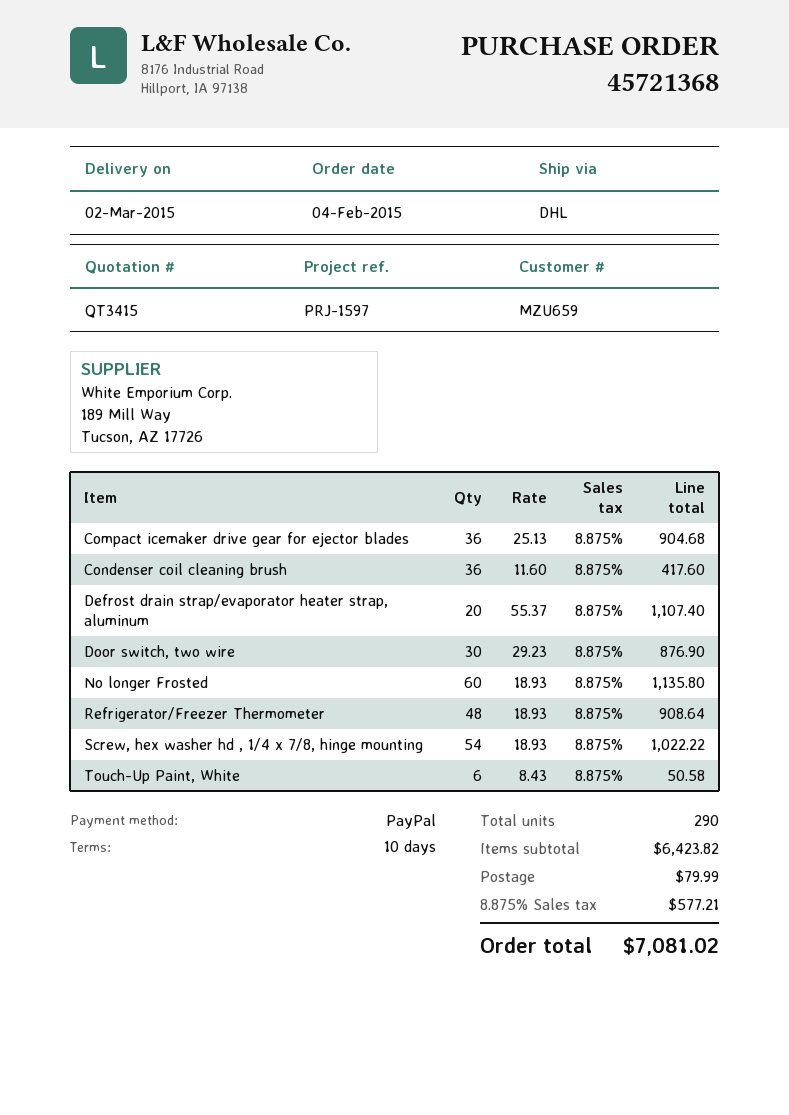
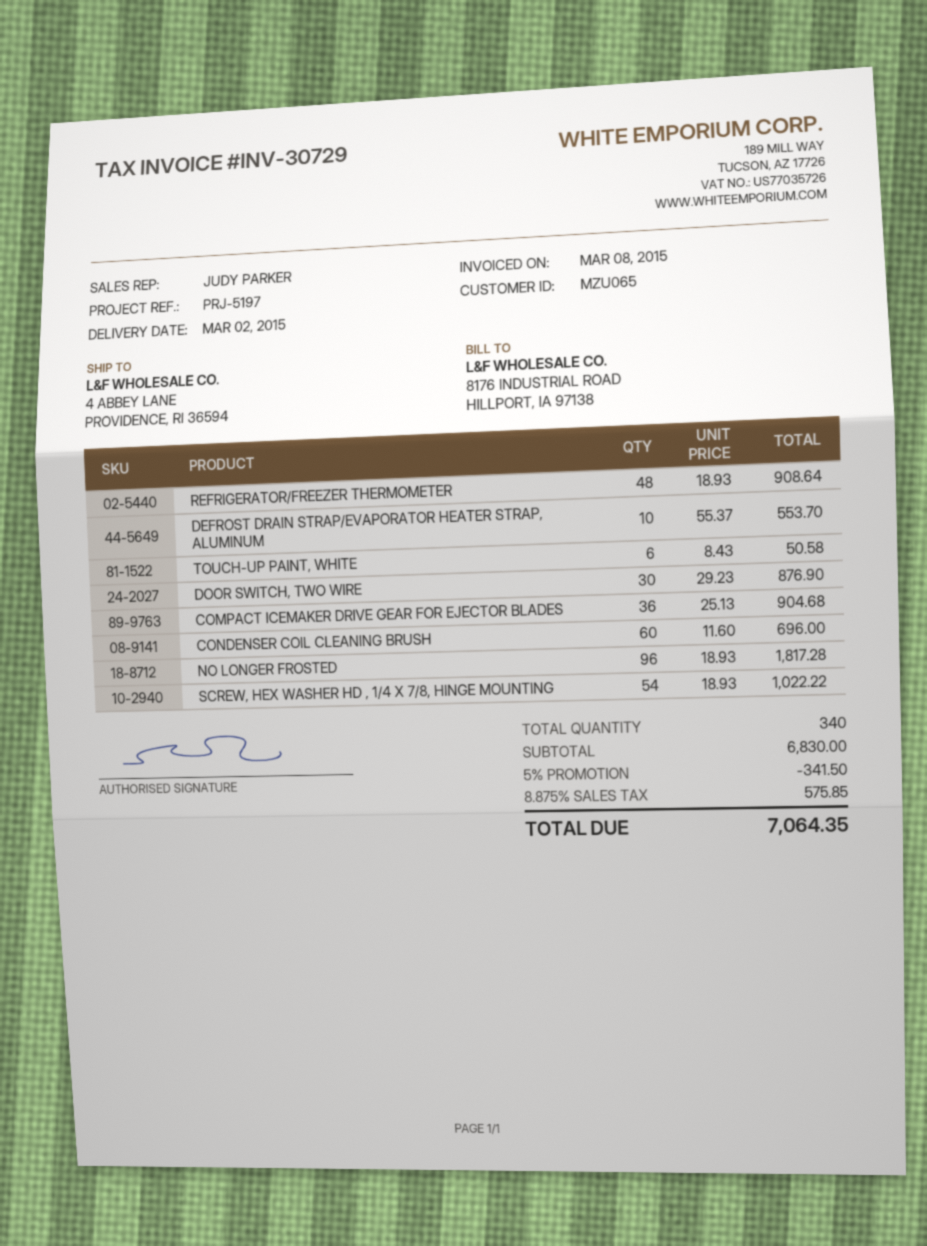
customer number: MZU659 -> MZU065
reference: PRJ-1597 -> PRJ-5197
Condenser coil cleaning brush: 36 x 11.60 = 417.60 -> 60 x 11.60 = 696.00
Defrost drain strap/evaporator heater strap, aluminum: 20 x 55.37 = 1107.40 -> 10 x 55.37 = 553.70
No longer Frosted: 60 x 18.93 = 1135.80 -> 96 x 18.93 = 1817.28
total quantity: 290 -> 340
subtotal: 6423.82 -> 6830.00
discount: none -> 5% = 341.50
shipping: 79.99 -> none
tax: 8.875% = 577.21 -> 8.875% = 575.85
total: 7081.02 -> 7064.35

